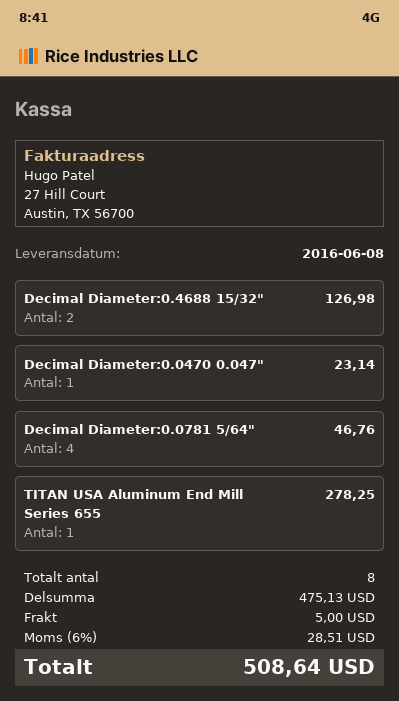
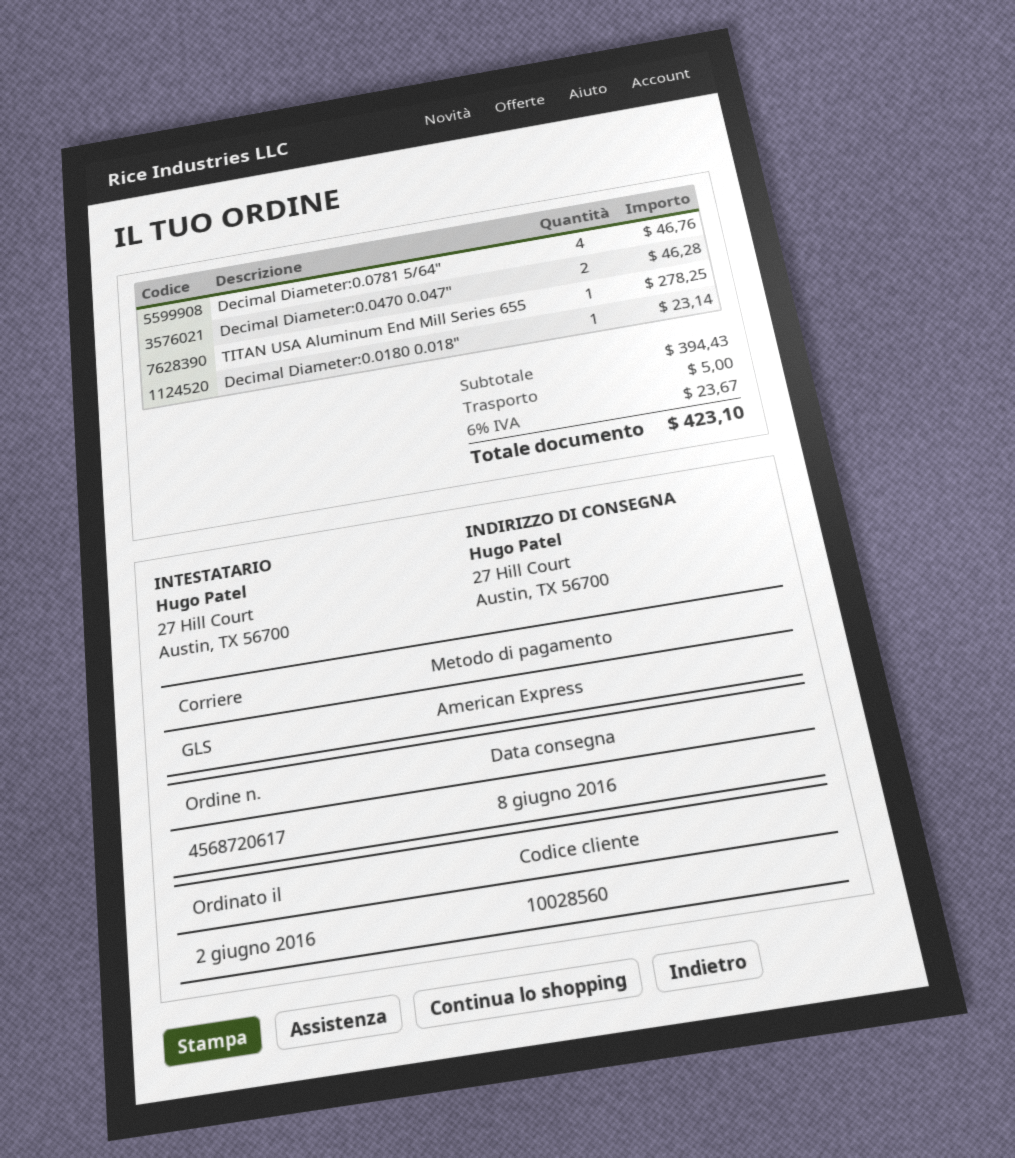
Decimal Diameter:0.4688 15/32": 2 for 126.98 -> none
Decimal Diameter:0.0470 0.047": 1 for 23.14 -> 2 for 46.28
Decimal Diameter:0.0180 0.018": none -> 1 for 23.14
subtotal: 475.13 -> 394.43
tax: 6% = 28.51 -> 6% = 23.67
total: 508.64 -> 423.10

